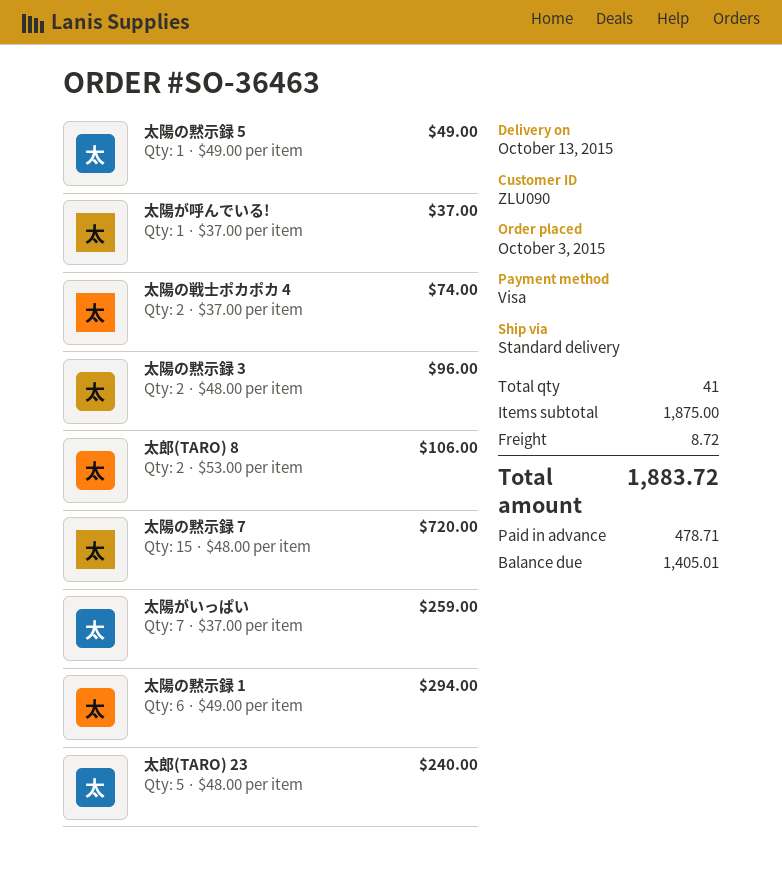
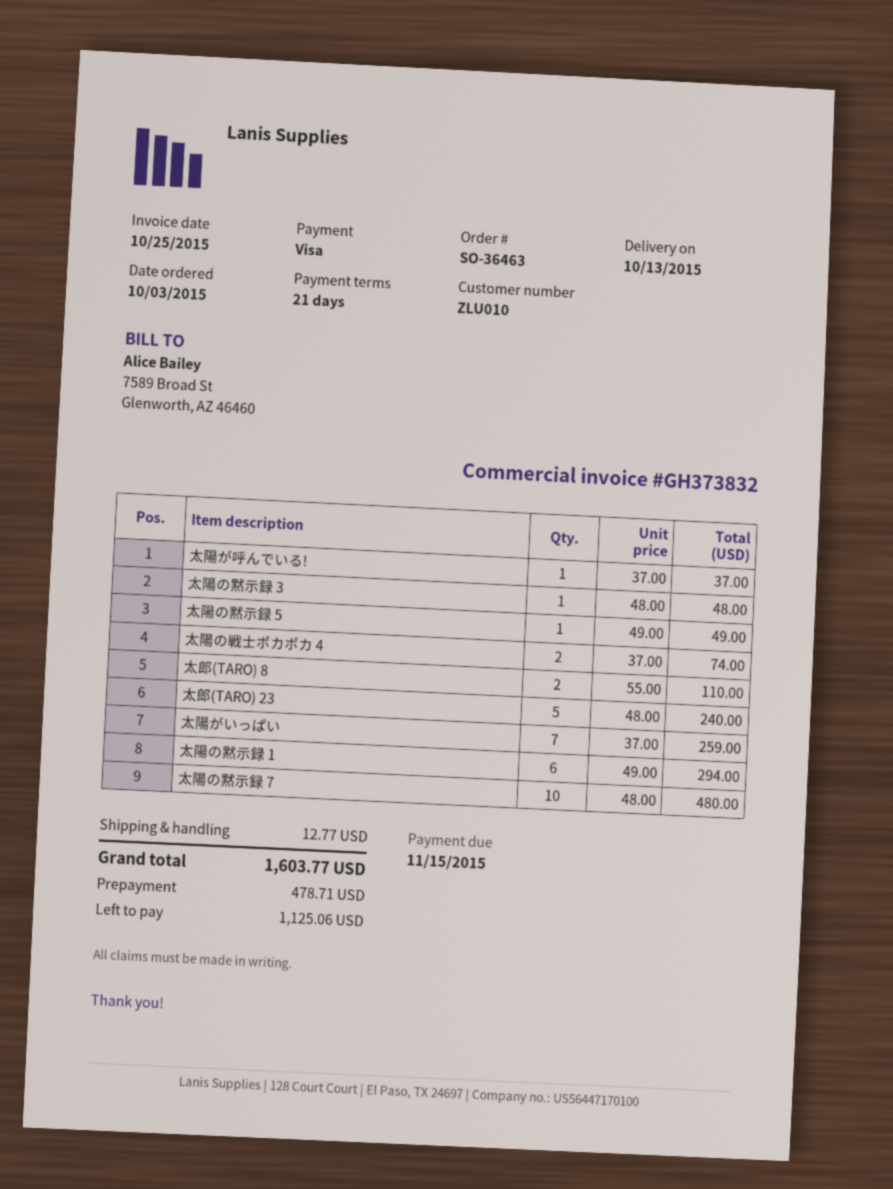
customer number: ZLU090 -> ZLU010
太陽の黙示録 3: 2 x 48.00 = 96.00 -> 1 x 48.00 = 48.00
太郎(TARO) 8: 2 x 53.00 = 106.00 -> 2 x 55.00 = 110.00
太陽の黙示録 7: 15 x 48.00 = 720.00 -> 10 x 48.00 = 480.00
shipping: 8.72 -> 12.77
total: 1883.72 -> 1603.77
balance: 1405.01 -> 1125.06

